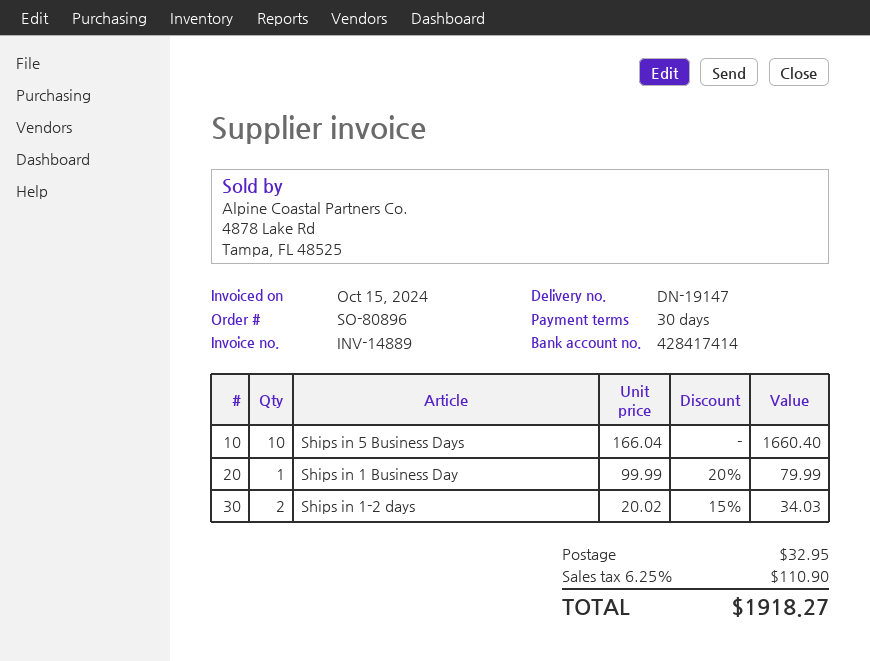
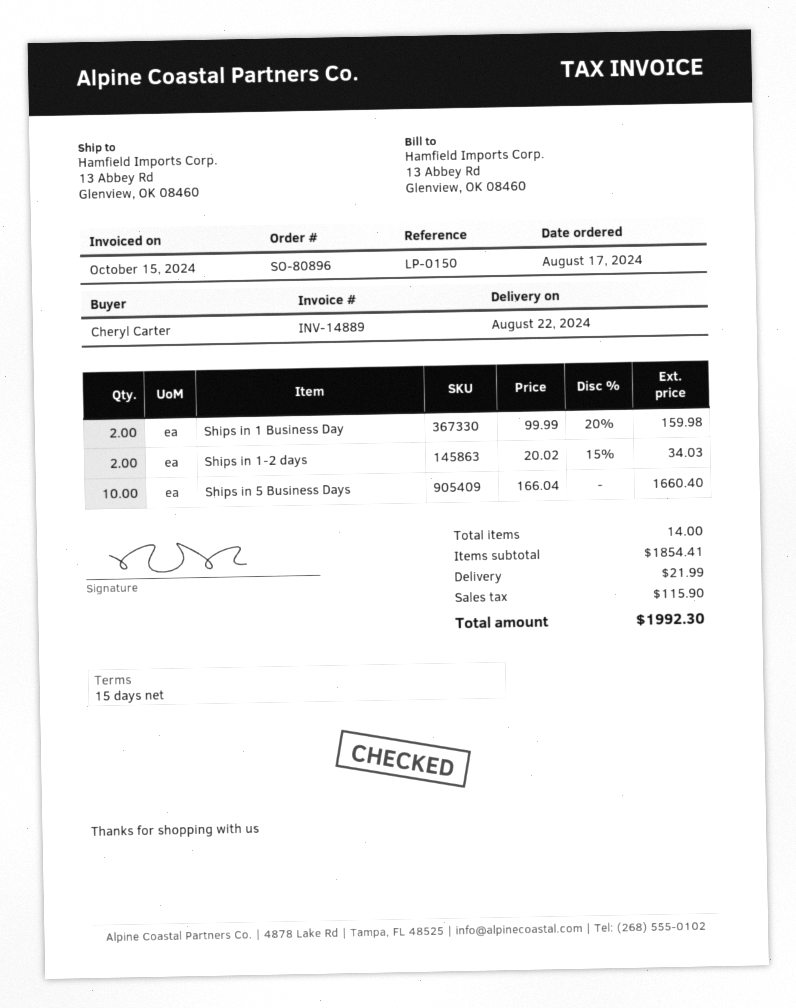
payment terms: 30 days -> 15 days
Ships in 1 Business Day: 1 x 99.99 - 20% = 79.99 -> 2 x 99.99 - 20% = 159.98
shipping: 32.95 -> 21.99
tax: 110.90 -> 115.90
total: 1918.27 -> 1992.30

